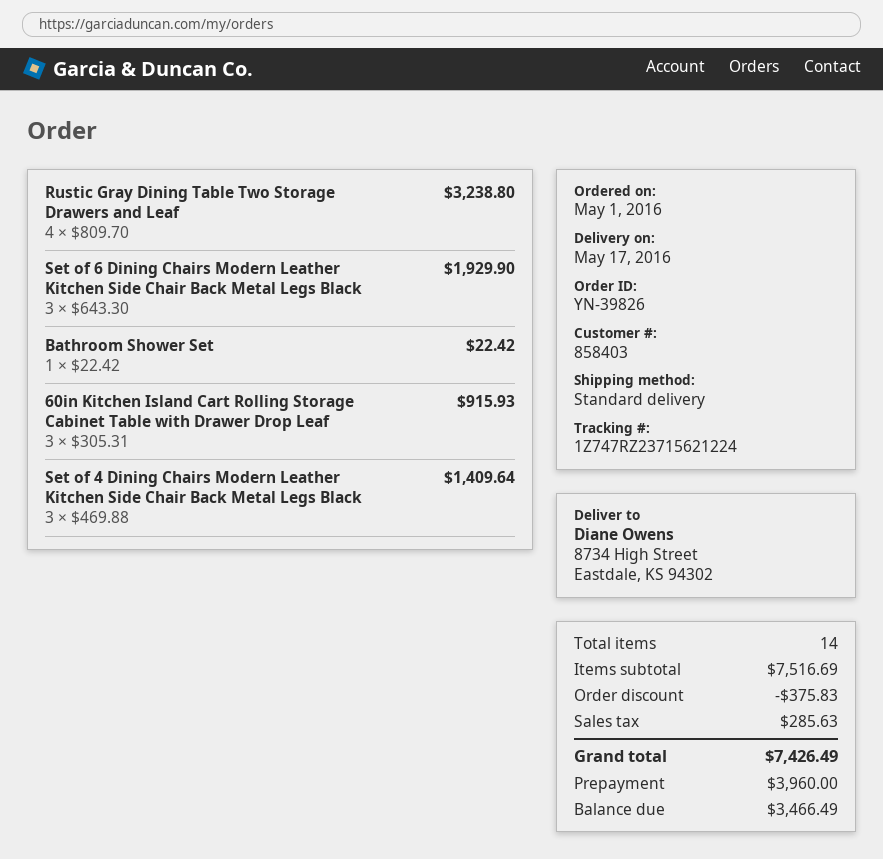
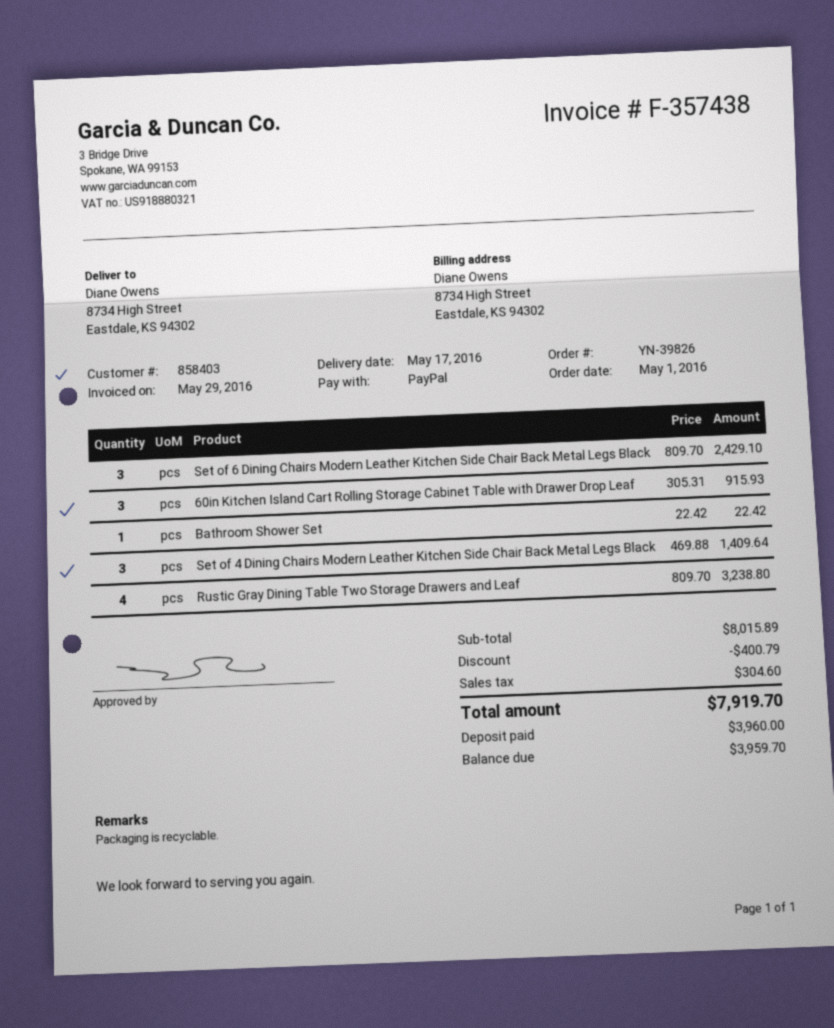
Set of 6 Dining Chairs Modern Leather Kitchen Side Chair Back Metal Legs Black: 3 x 643.30 = 1929.90 -> 3 x 809.70 = 2429.10
subtotal: 7516.69 -> 8015.89
discount: 375.83 -> 400.79
tax: 285.63 -> 304.60
total: 7426.49 -> 7919.70
balance: 3466.49 -> 3959.70

